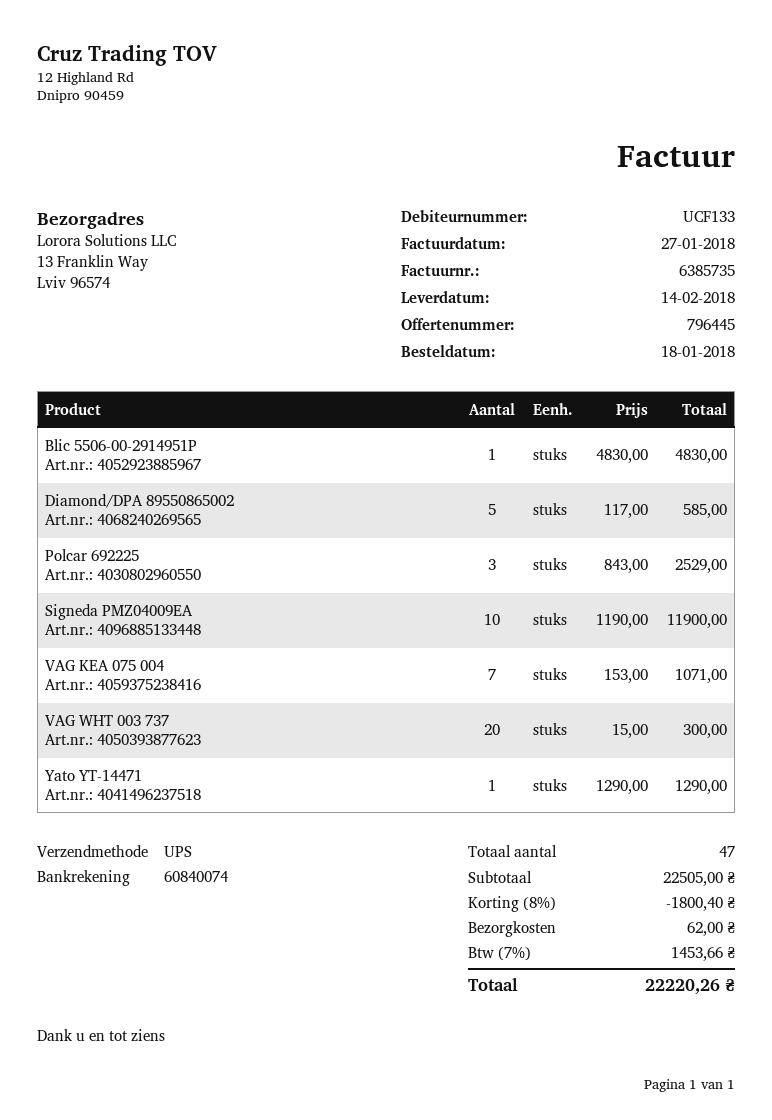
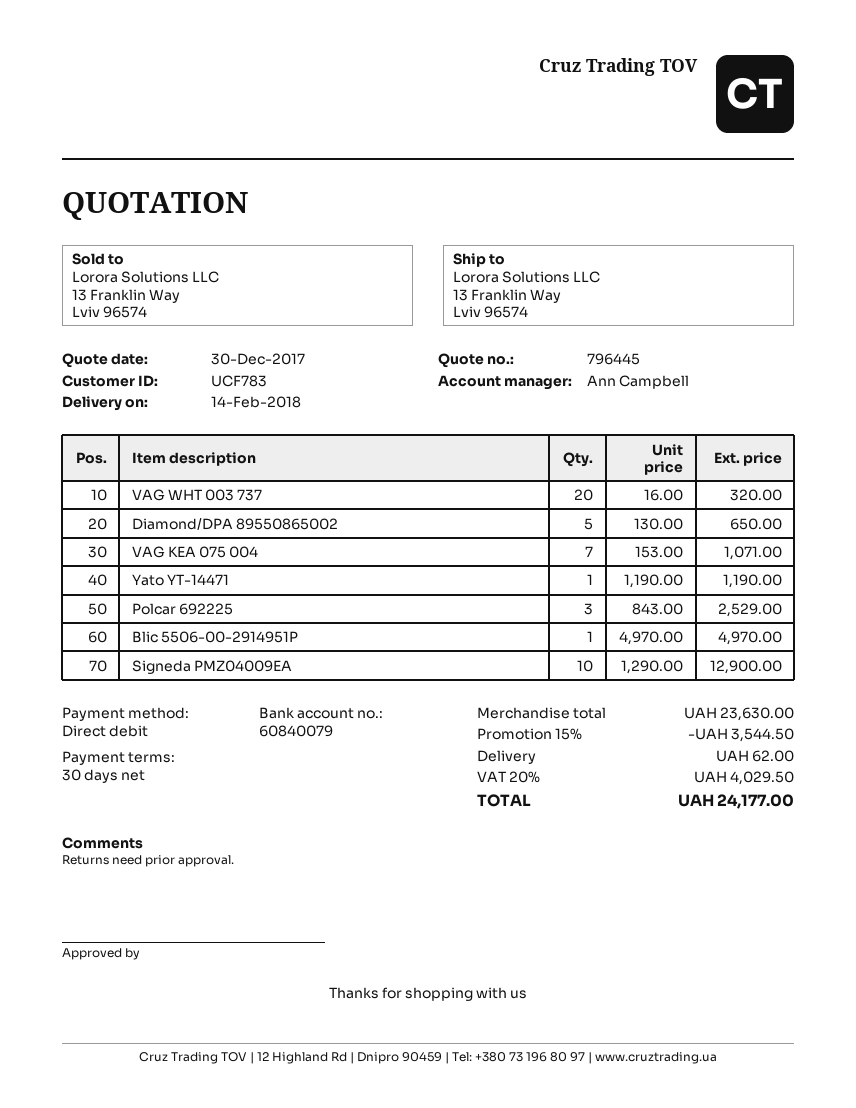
customer number: UCF133 -> UCF783
bank account: 60840074 -> 60840079
Blic 5506-00-2914951P: 1 x 4830.00 = 4830.00 -> 1 x 4970.00 = 4970.00
Diamond/DPA 89550865002: 5 x 117.00 = 585.00 -> 5 x 130.00 = 650.00
Signeda PMZ04009EA: 10 x 1190.00 = 11900.00 -> 10 x 1290.00 = 12900.00
VAG WHT 003 737: 20 x 15.00 = 300.00 -> 20 x 16.00 = 320.00
Yato YT-14471: 1 x 1290.00 = 1290.00 -> 1 x 1190.00 = 1190.00
subtotal: 22505.00 -> 23630.00
discount: 8% = 1800.40 -> 15% = 3544.50
tax: 7% = 1453.66 -> 20% = 4029.50
total: 22220.26 -> 24177.00

